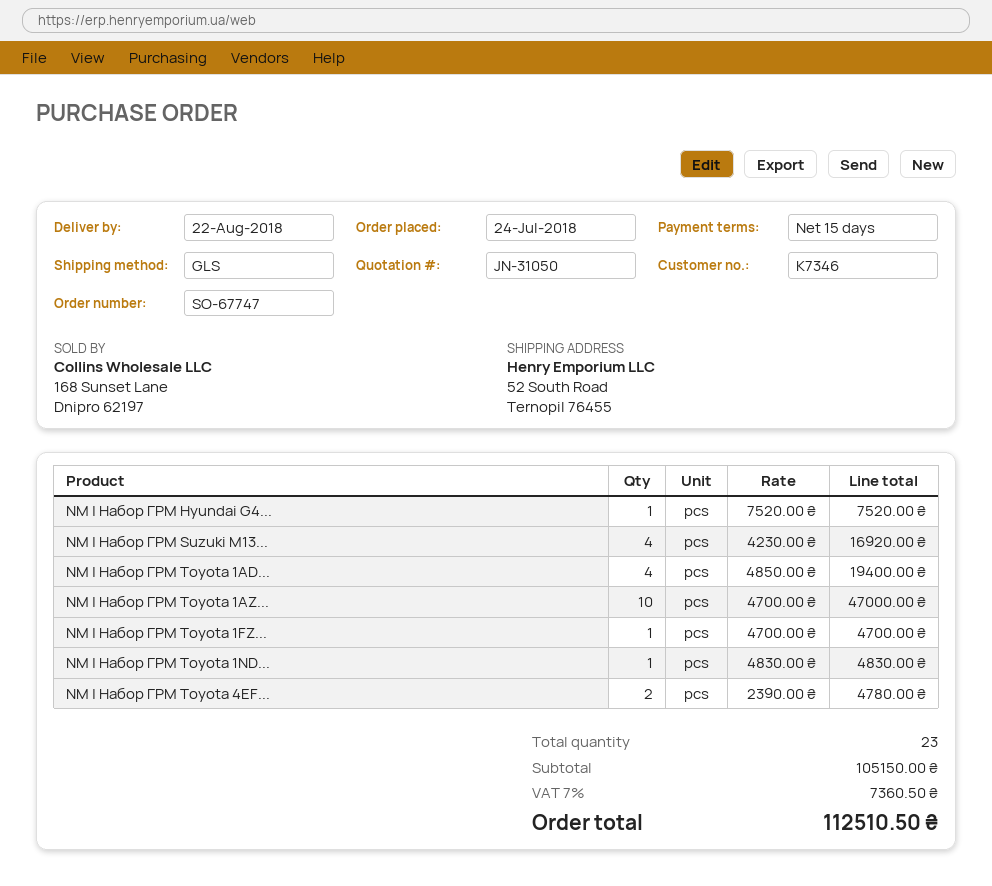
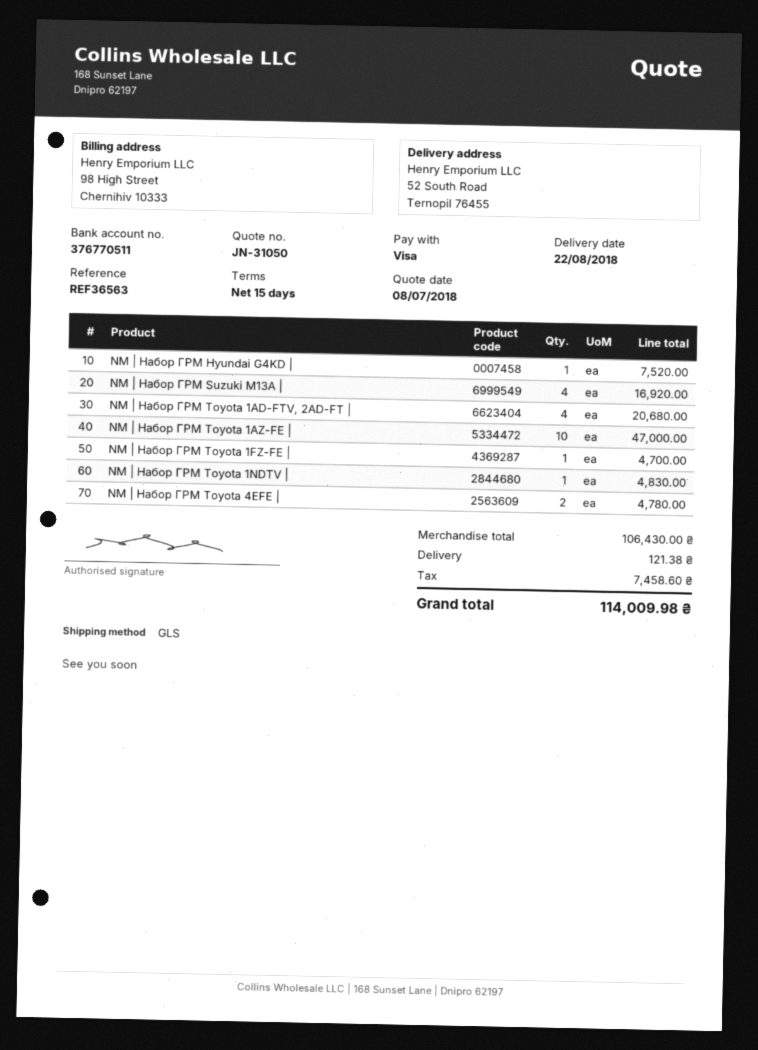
NM | Набор ГРМ Toyota 1AD...: 4 for 19400.00 -> 4 for 20680.00
subtotal: 105150.00 -> 106430.00
shipping: none -> 121.38
tax: 7360.50 -> 7458.60
total: 112510.50 -> 114009.98

